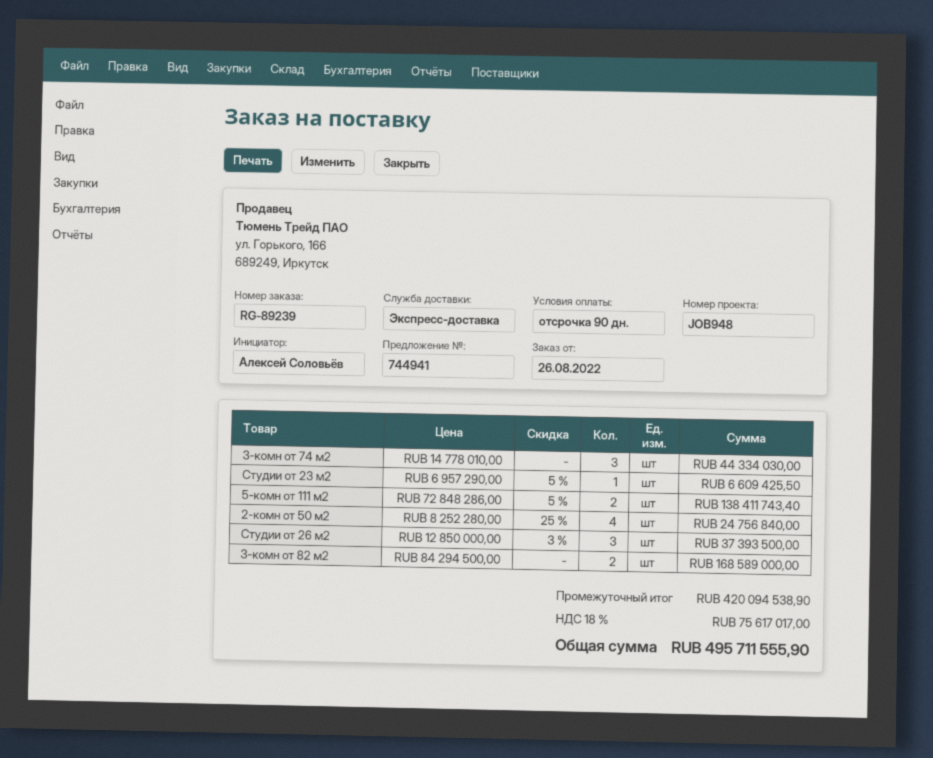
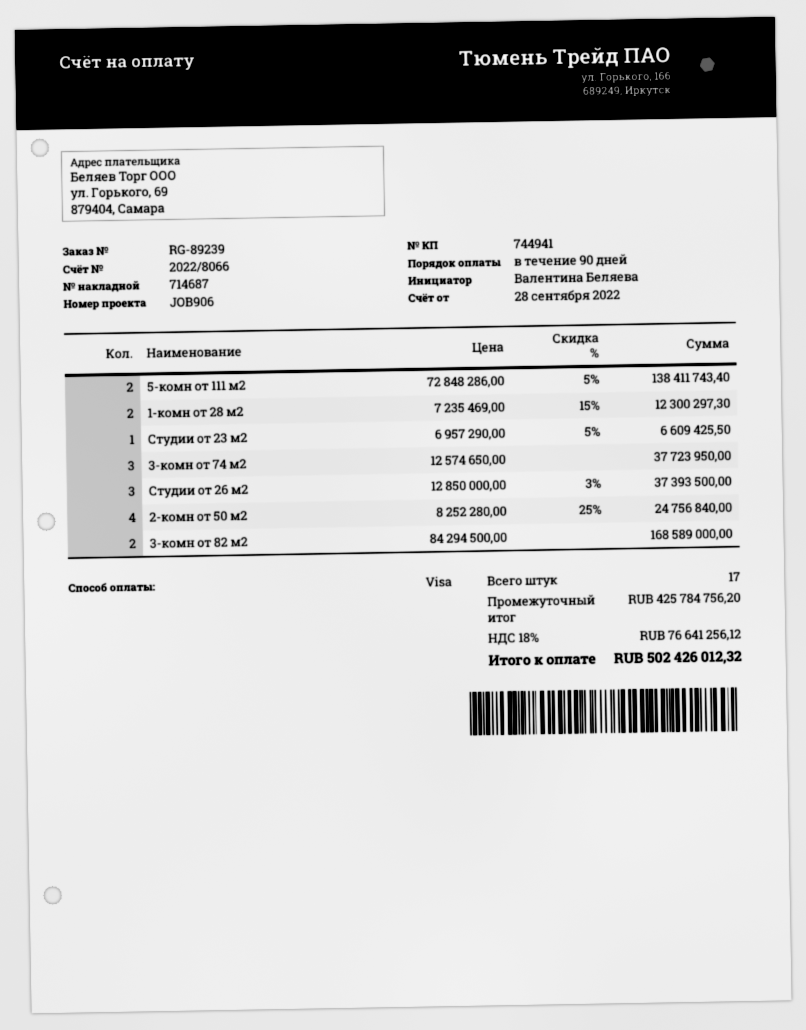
reference: JOB948 -> JOB906
ordered by: Алексей Соловьёв -> Валентина Беляева
3-комн от 74 м2: 3 x 14778010.00 = 44334030.00 -> 3 x 12574650.00 = 37723950.00
1-комн от 28 м2: none -> 2 x 7235469.00 - 15% = 12300297.30
subtotal: 420094538.90 -> 425784756.20
tax: 18% = 75617017.00 -> 18% = 76641256.12
total: 495711555.90 -> 502426012.32

